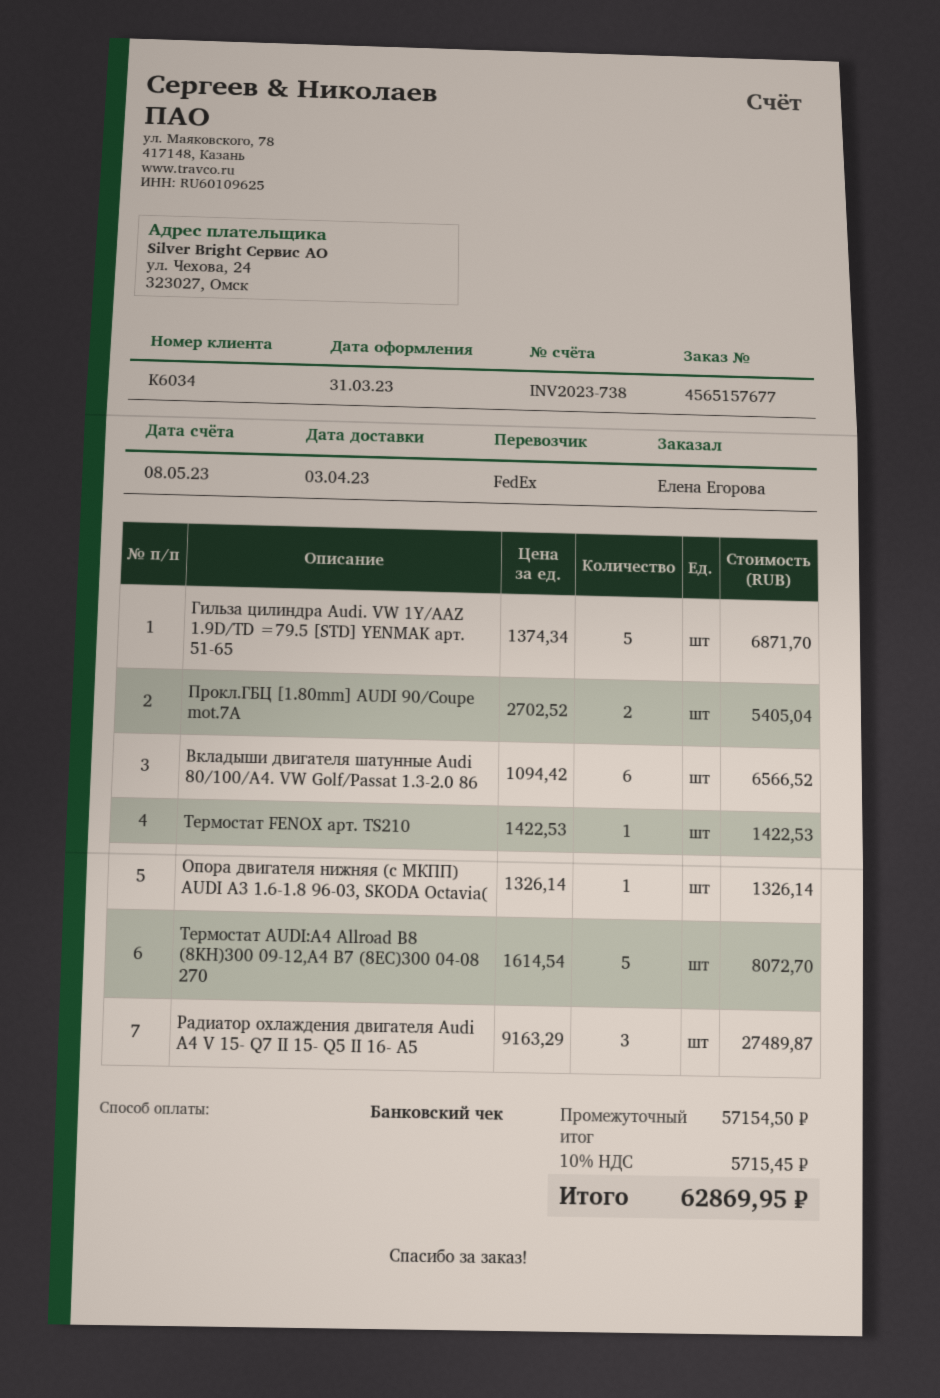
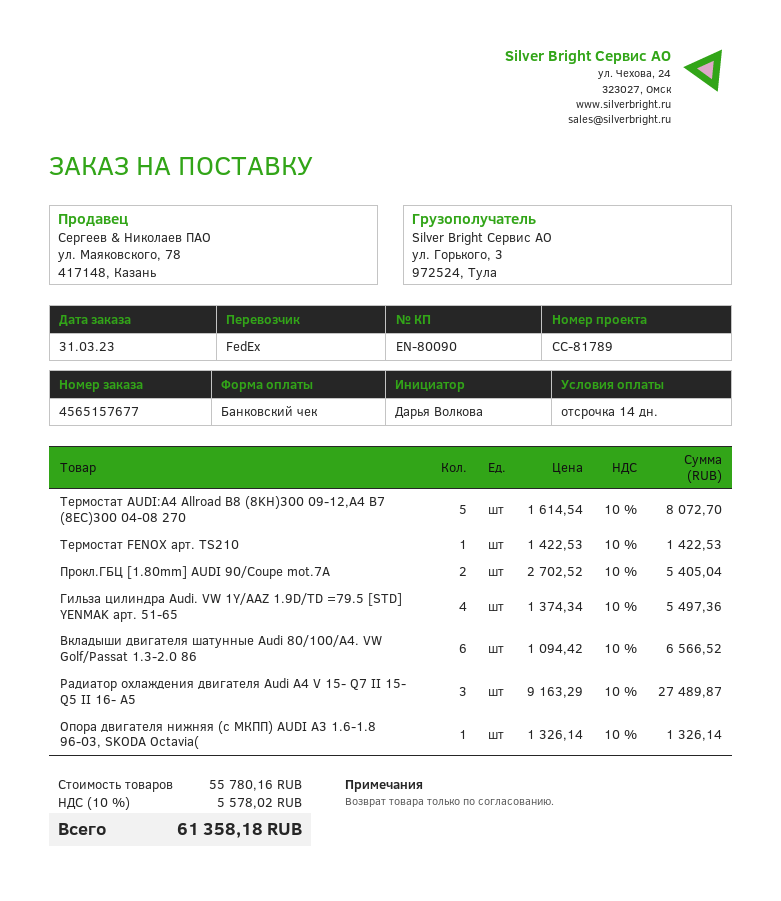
ordered by: Елена Егорова -> Дарья Волкова
Гильза цилиндра Audi. VW 1Y/AAZ 1.9D/TD =79.5 [STD] YENMAK арт. 51-65: 5 x 1374.34 = 6871.70 -> 4 x 1374.34 = 5497.36
subtotal: 57154.50 -> 55780.16
tax: 10% = 5715.45 -> 10% = 5578.02
total: 62869.95 -> 61358.18

